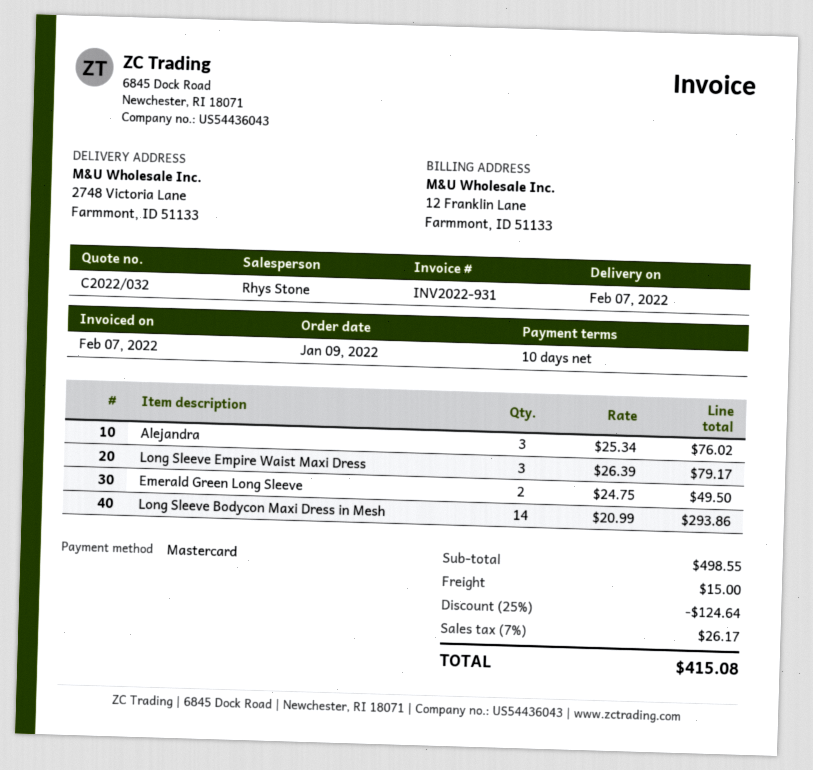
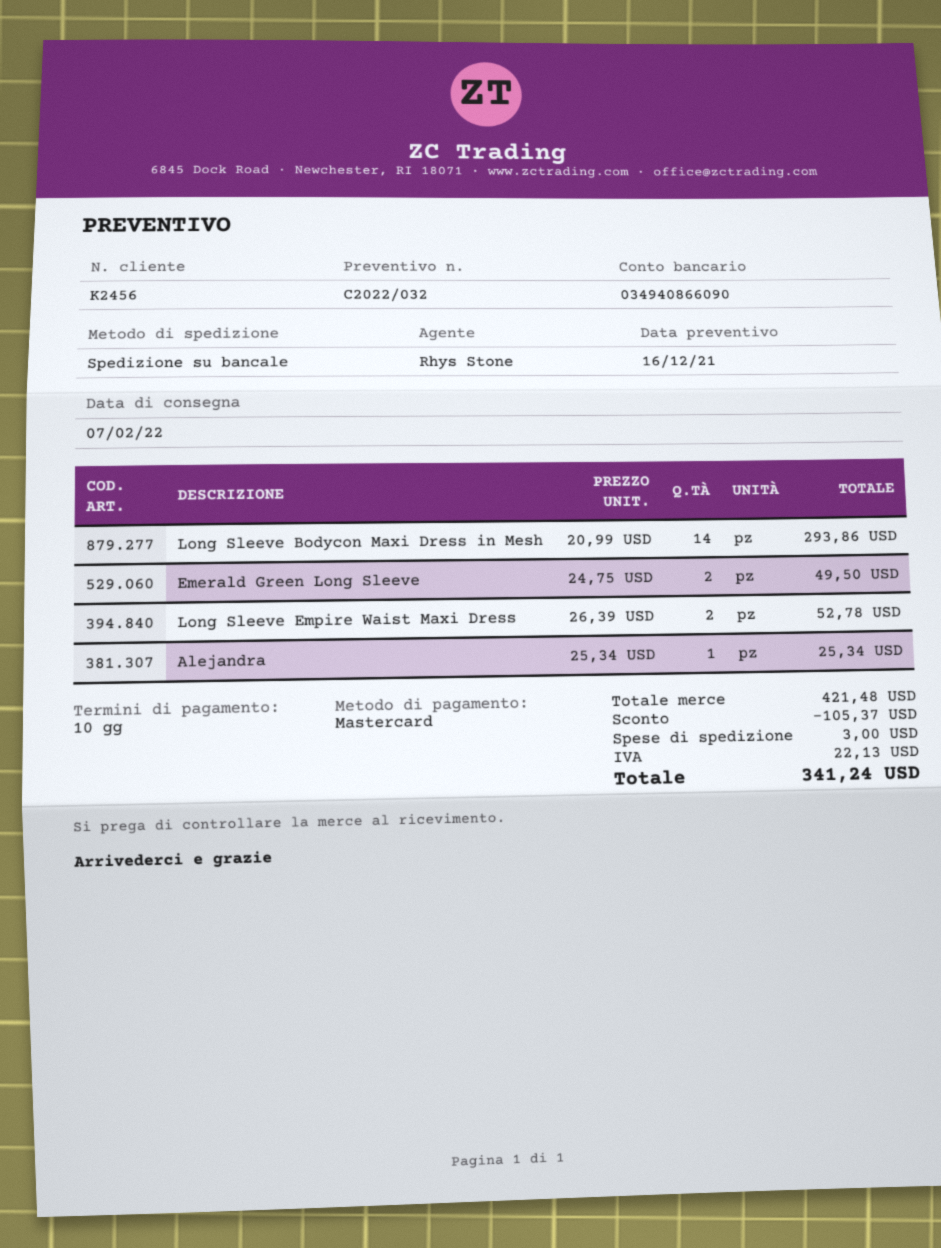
Alejandra: 3 x 25.34 = 76.02 -> 1 x 25.34 = 25.34
Long Sleeve Empire Waist Maxi Dress: 3 x 26.39 = 79.17 -> 2 x 26.39 = 52.78
subtotal: 498.55 -> 421.48
discount: 124.64 -> 105.37
shipping: 15.00 -> 3.00
tax: 26.17 -> 22.13
total: 415.08 -> 341.24

